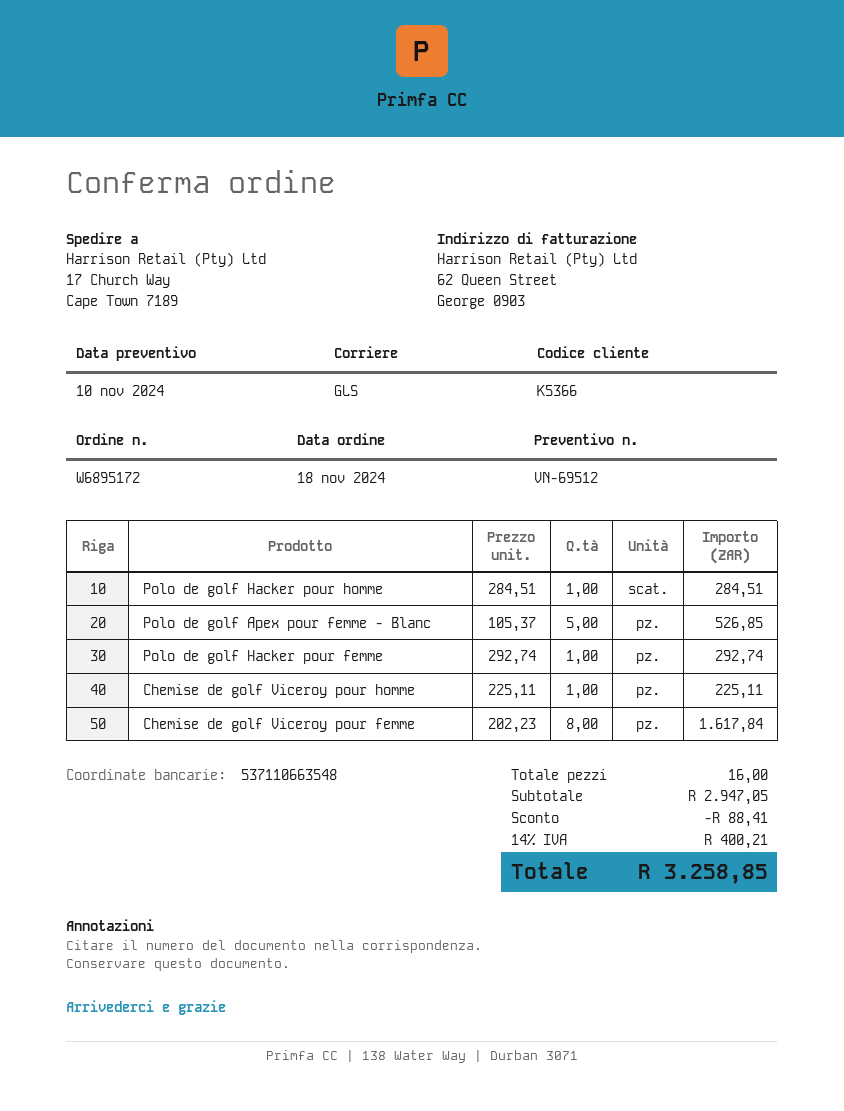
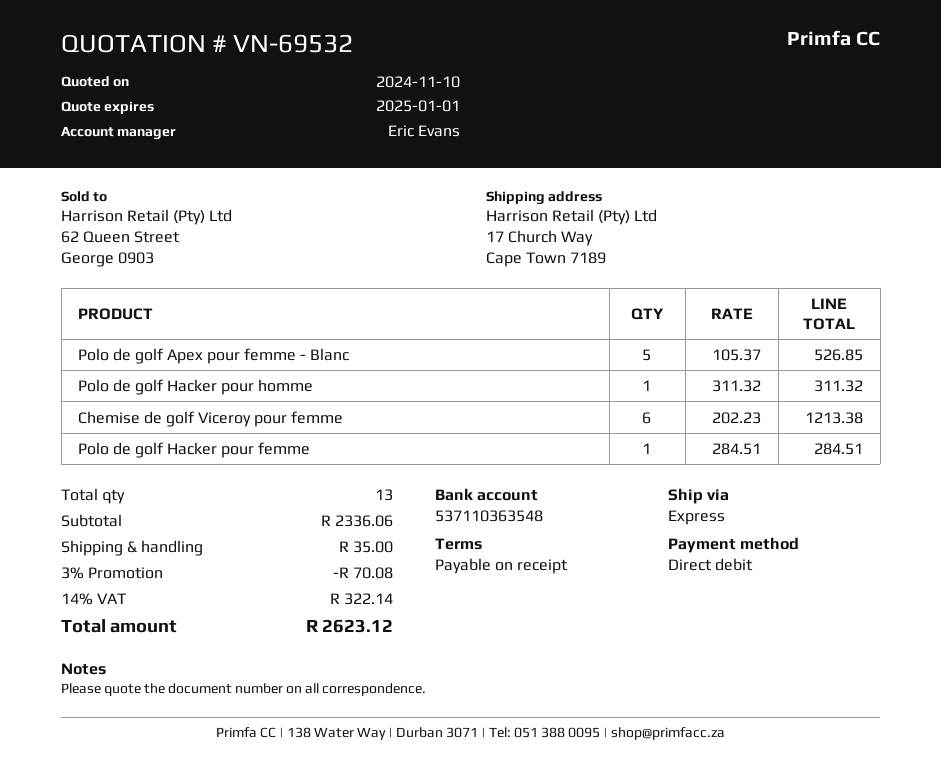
quote number: VN-69512 -> VN-69532
bank account: 537110663548 -> 537110363548
shipping method: GLS -> express
Polo de golf Hacker pour homme: 1 x 284.51 = 284.51 -> 1 x 311.32 = 311.32
Polo de golf Hacker pour femme: 1 x 292.74 = 292.74 -> 1 x 284.51 = 284.51
Chemise de golf Viceroy pour homme: 1 x 225.11 = 225.11 -> none
Chemise de golf Viceroy pour femme: 8 x 202.23 = 1617.84 -> 6 x 202.23 = 1213.38
total quantity: 16 -> 13
subtotal: 2947.05 -> 2336.06
discount: 88.41 -> 70.08
shipping: none -> 35.00
tax: 14% = 400.21 -> 14% = 322.14
total: 3258.85 -> 2623.12

